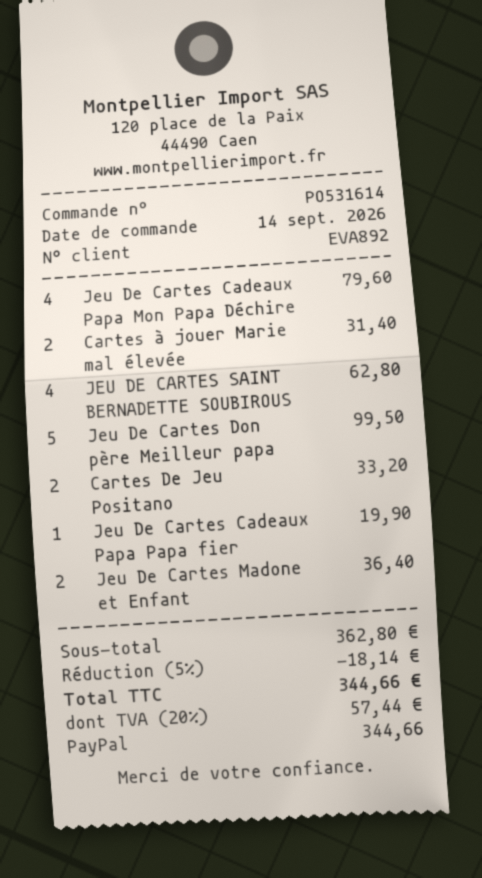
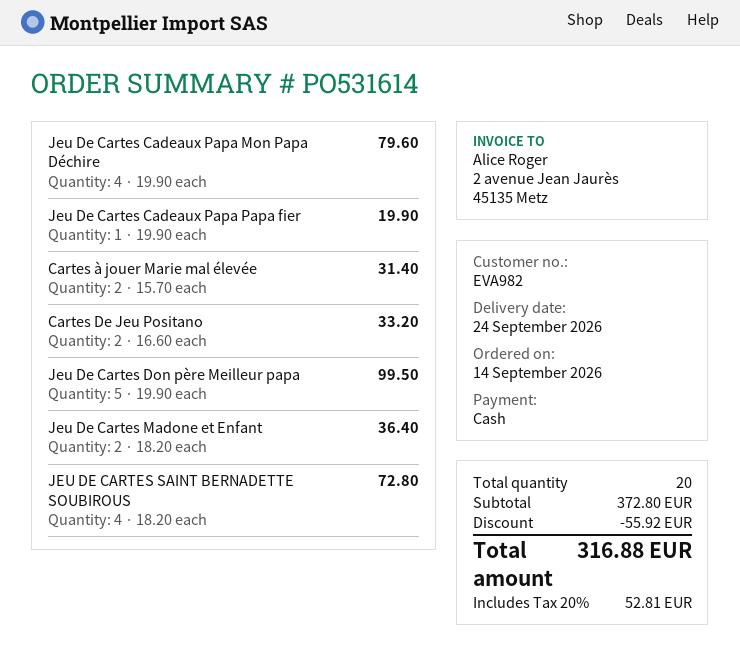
customer number: EVA892 -> EVA982
payment method: PayPal -> cash
JEU DE CARTES SAINT BERNADETTE SOUBIROUS: 4 for 62.80 -> 4 for 72.80
subtotal: 362.80 -> 372.80
discount: 18.14 -> 55.92
tax: 20% = 57.44 -> 20% = 52.81
total: 344.66 -> 316.88

